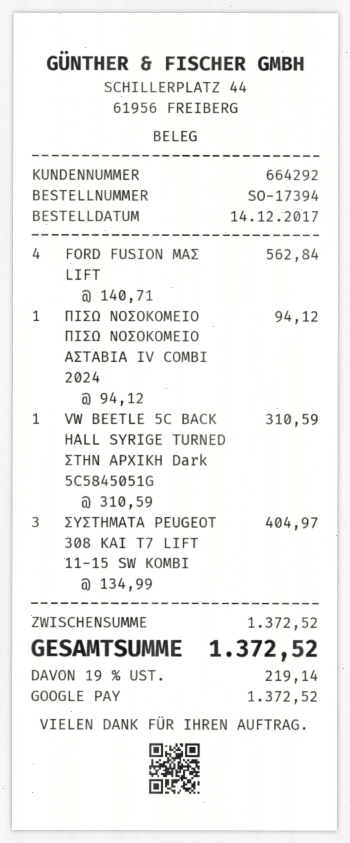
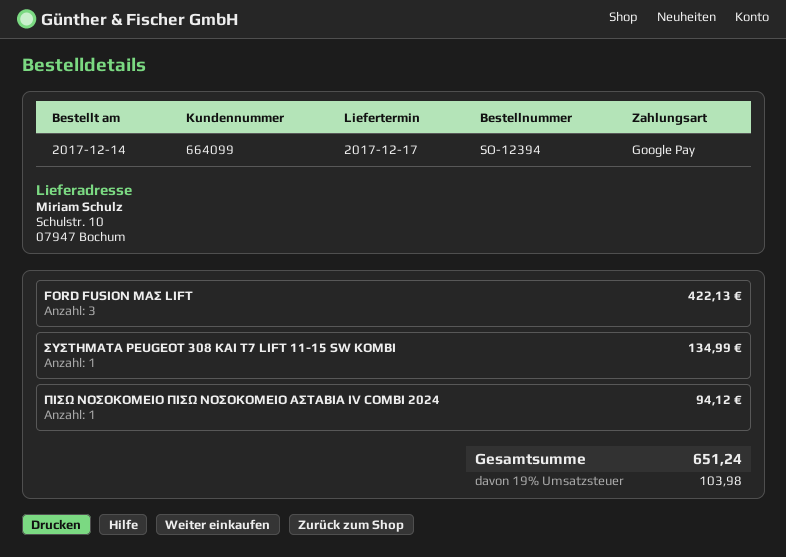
order number: SO-17394 -> SO-12394
customer number: 664292 -> 664099
FORD FUSION ΜΑΣ LIFT: 4 for 562.84 -> 3 for 422.13
VW BEETLE 5C BACK HALL SYRIGE TURNED ΣΤΗΝ ΑΡΧΙΚΗ Dark 5C5845051G: 1 for 310.59 -> none
ΣΥΣΤΗΜΑΤΑ PEUGEOT 308 ΚΑΙ T7 LIFT 11-15 SW KOMBI: 3 for 404.97 -> 1 for 134.99
tax: 19% = 219.14 -> 19% = 103.98
total: 1372.52 -> 651.24

